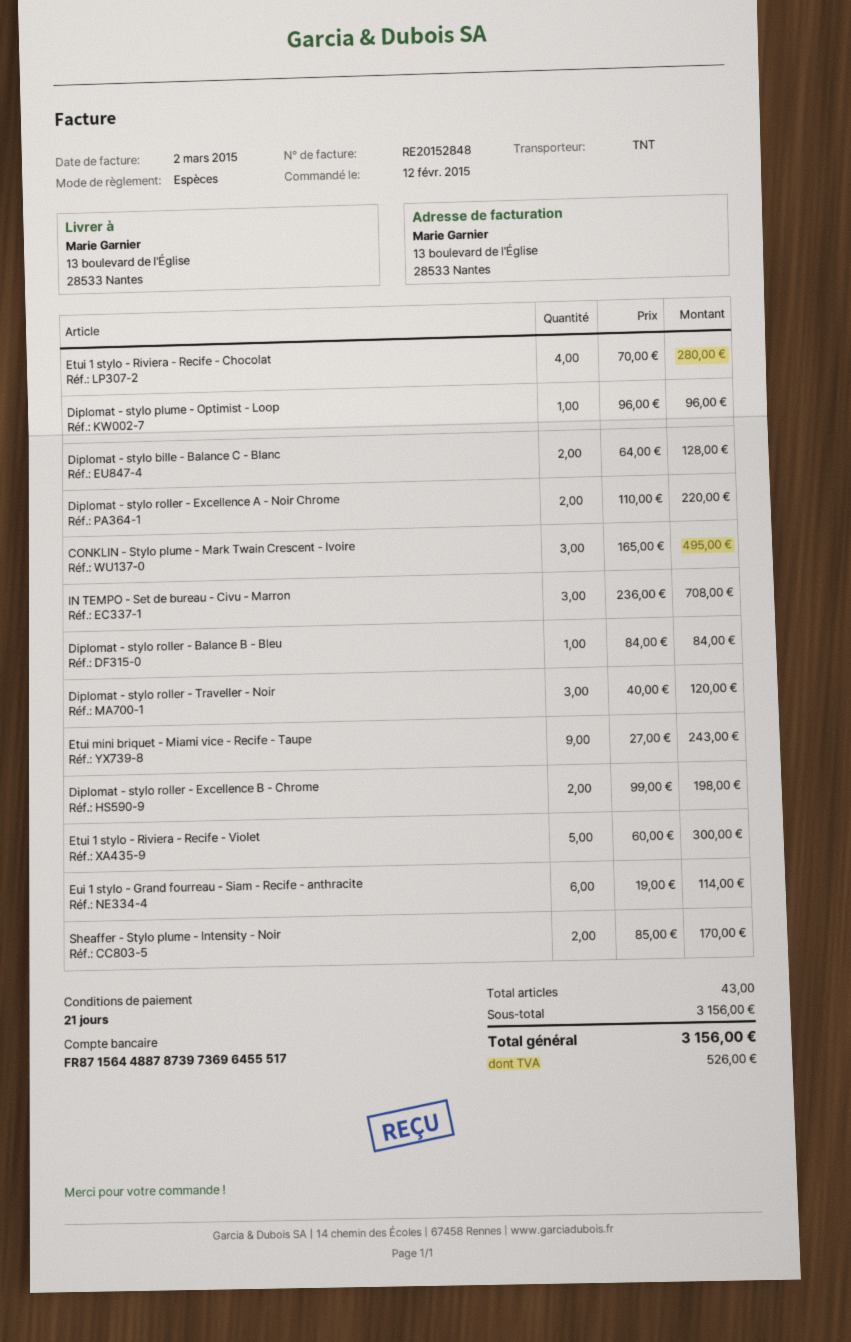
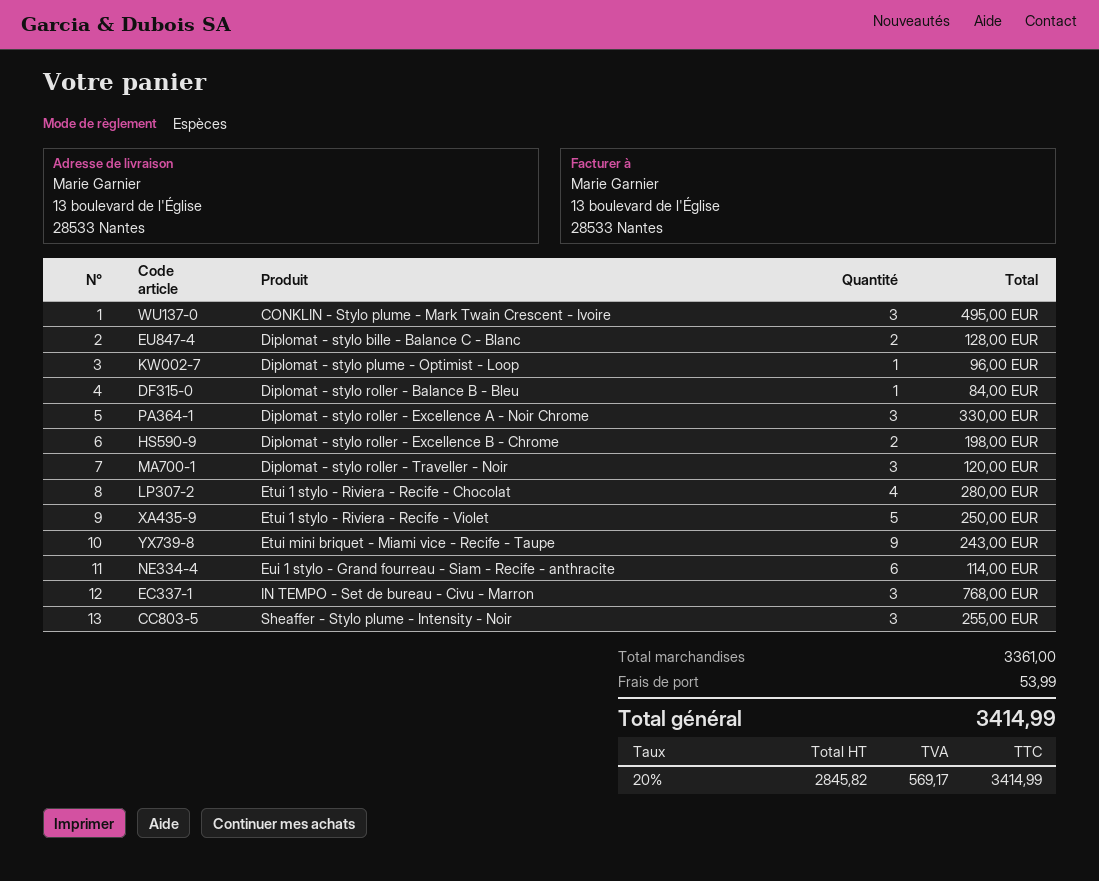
Diplomat - stylo roller - Excellence A - Noir Chrome: 2 for 220.00 -> 3 for 330.00
IN TEMPO - Set de bureau - Civu - Marron: 3 for 708.00 -> 3 for 768.00
Etui 1 stylo - Riviera - Recife - Violet: 5 for 300.00 -> 5 for 250.00
Sheaffer - Stylo plume - Intensity - Noir: 2 for 170.00 -> 3 for 255.00
subtotal: 3156.00 -> 3361.00
shipping: none -> 53.99
tax: 526.00 -> 569.17
total: 3156.00 -> 3414.99

